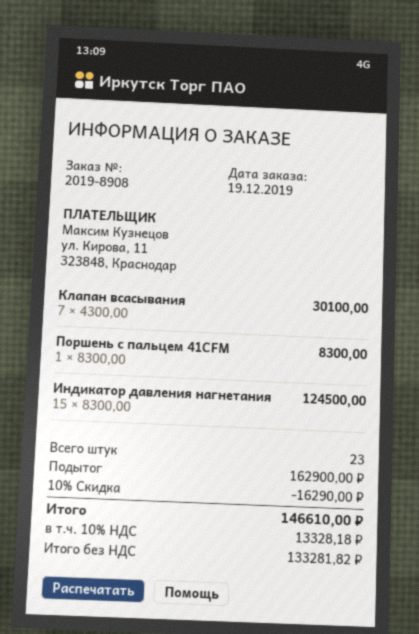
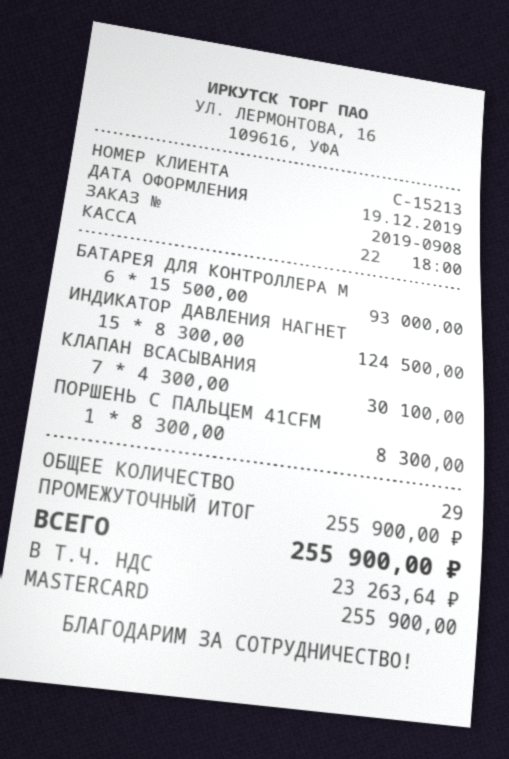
order number: 2019-8908 -> 2019-0908
БАТАРЕЯ ДЛЯ КОНТРОЛЛЕРА M: none -> 6 x 15500.00 = 93000.00
total quantity: 23 -> 29
subtotal: 162900.00 -> 255900.00
discount: 10% = 16290.00 -> none
tax: 13328.18 -> 23263.64
total: 146610.00 -> 255900.00

